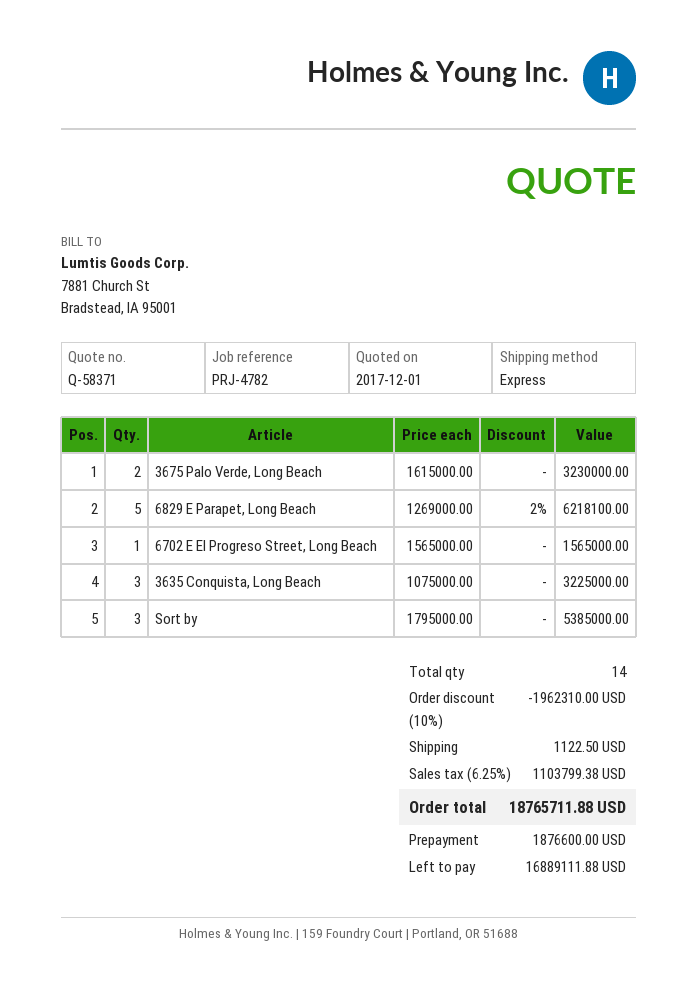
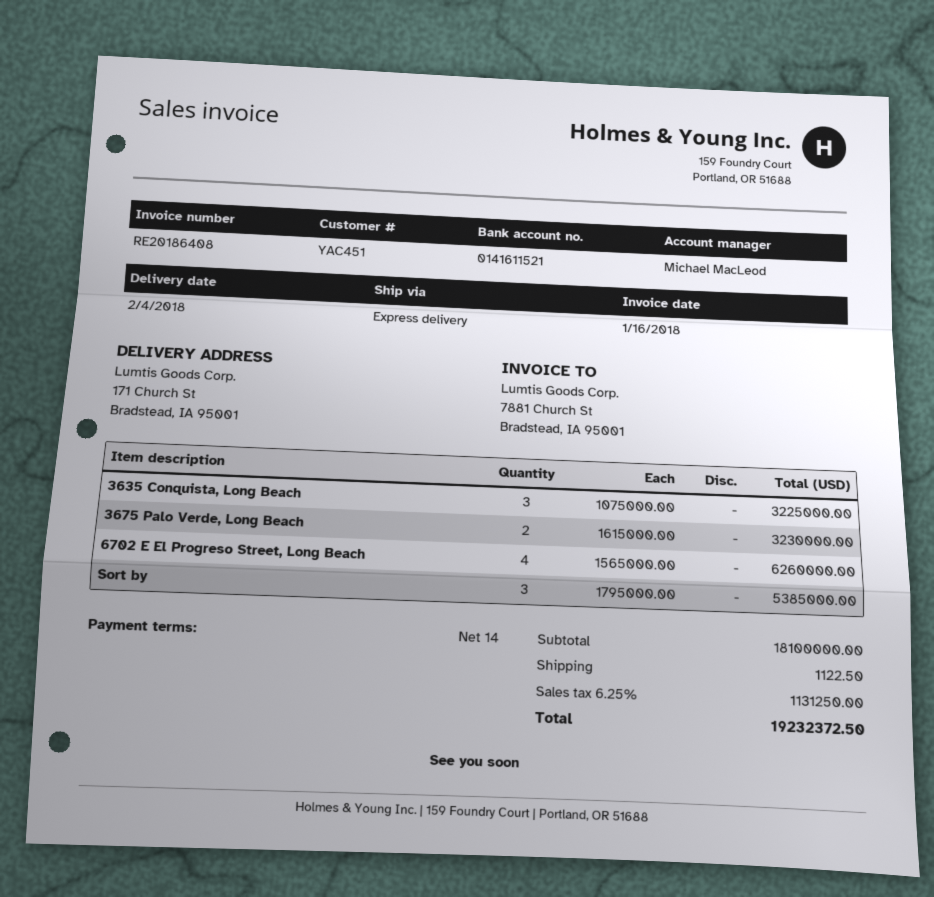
6829 E Parapet, Long Beach: 5 x 1269000.00 - 2% = 6218100.00 -> none
6702 E El Progreso Street, Long Beach: 1 x 1565000.00 = 1565000.00 -> 4 x 1565000.00 = 6260000.00
discount: 10% = 1962310.00 -> none
tax: 6.25% = 1103799.38 -> 6.25% = 1131250.00
total: 18765711.88 -> 19232372.50

